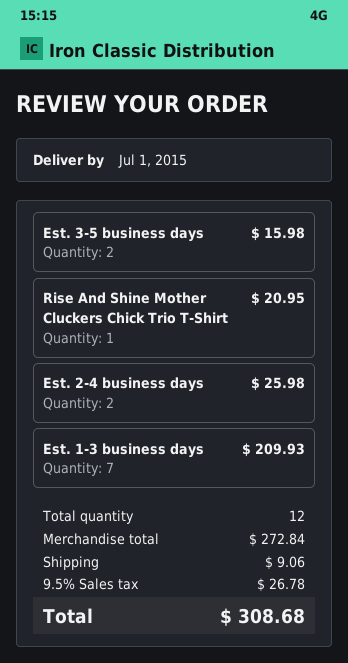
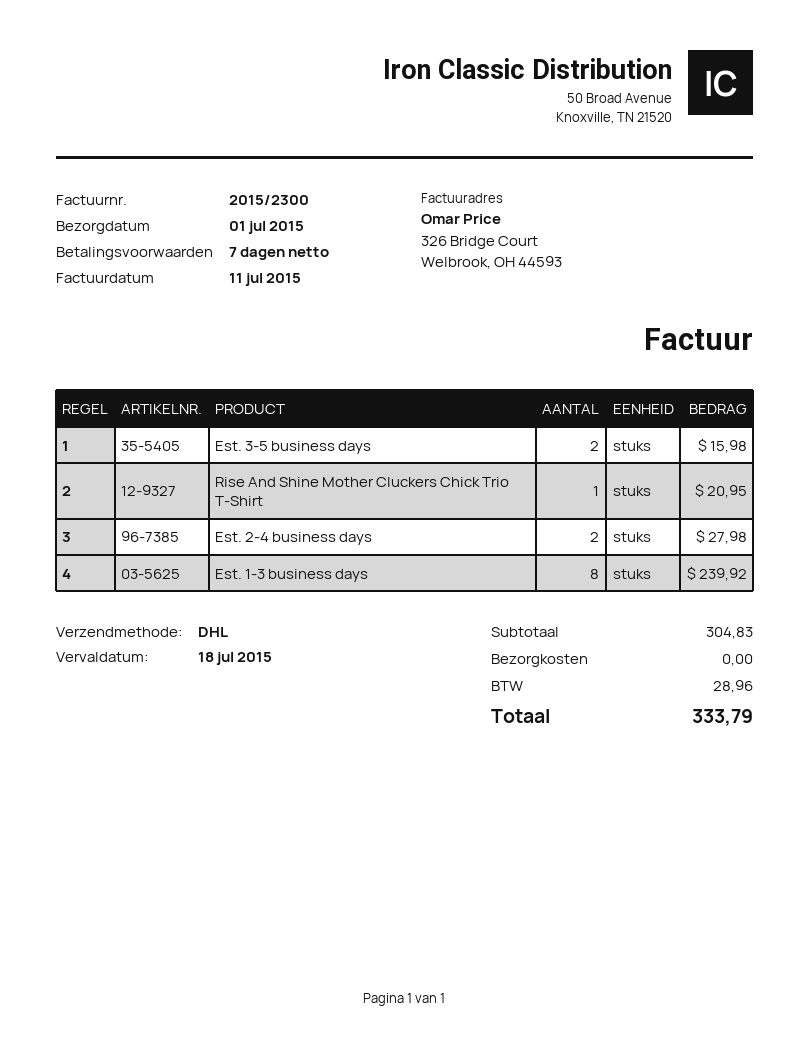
Est. 2-4 business days: 2 for 25.98 -> 2 for 27.98
Est. 1-3 business days: 7 for 209.93 -> 8 for 239.92
subtotal: 272.84 -> 304.83
shipping: 9.06 -> 0.00
tax: 26.78 -> 28.96
total: 308.68 -> 333.79

